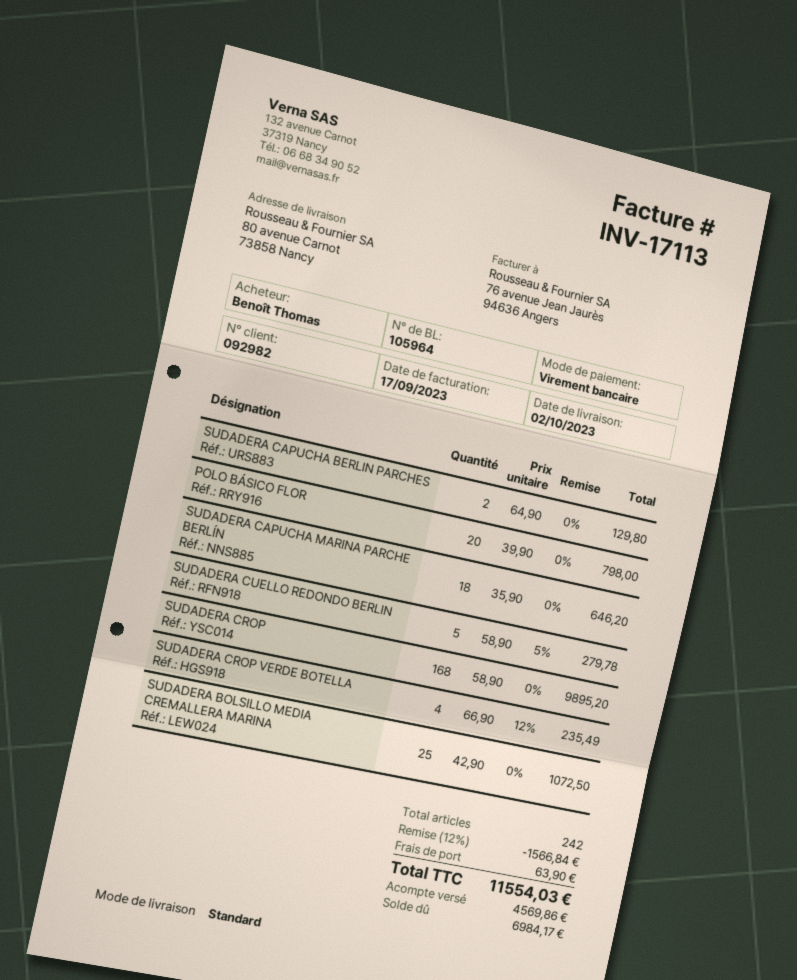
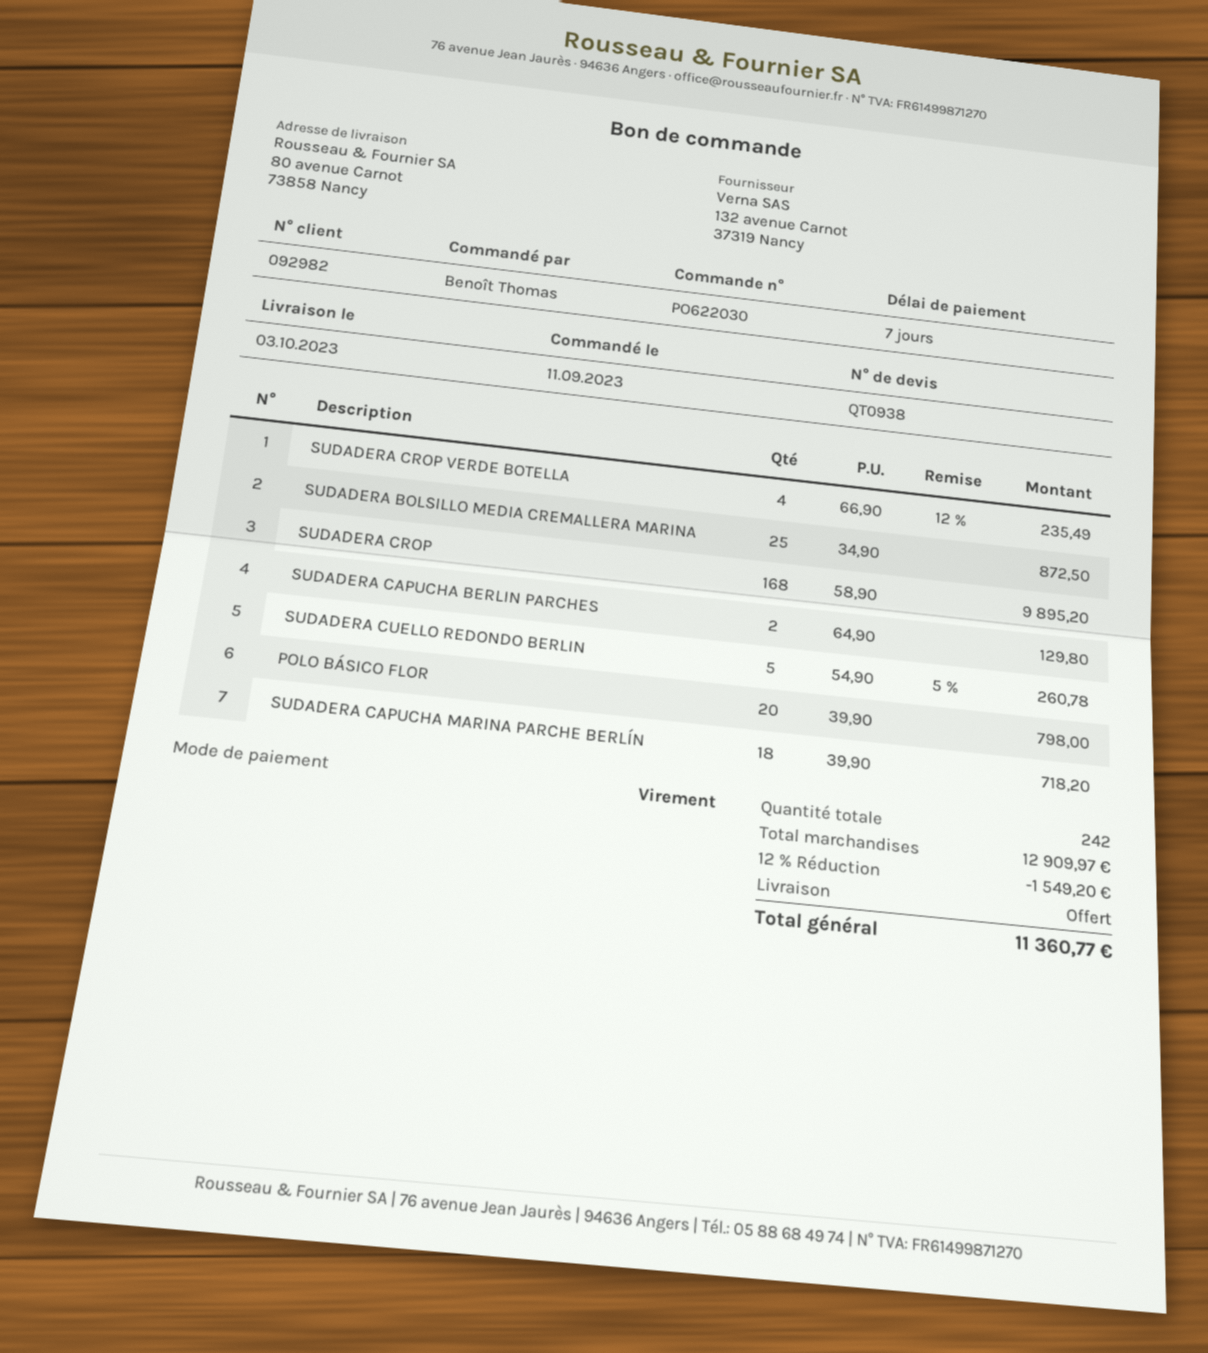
delivery date: 2023-10-02 -> 2023-10-03
SUDADERA CAPUCHA MARINA PARCHE BERLÍN: 18 x 35.90 = 646.20 -> 18 x 39.90 = 718.20
SUDADERA CUELLO REDONDO BERLIN: 5 x 58.90 - 5% = 279.78 -> 5 x 54.90 - 5% = 260.78
SUDADERA BOLSILLO MEDIA CREMALLERA MARINA: 25 x 42.90 = 1072.50 -> 25 x 34.90 = 872.50
discount: 12% = 1566.84 -> 12% = 1549.20
shipping: 63.90 -> 0.00
total: 11554.03 -> 11360.77

